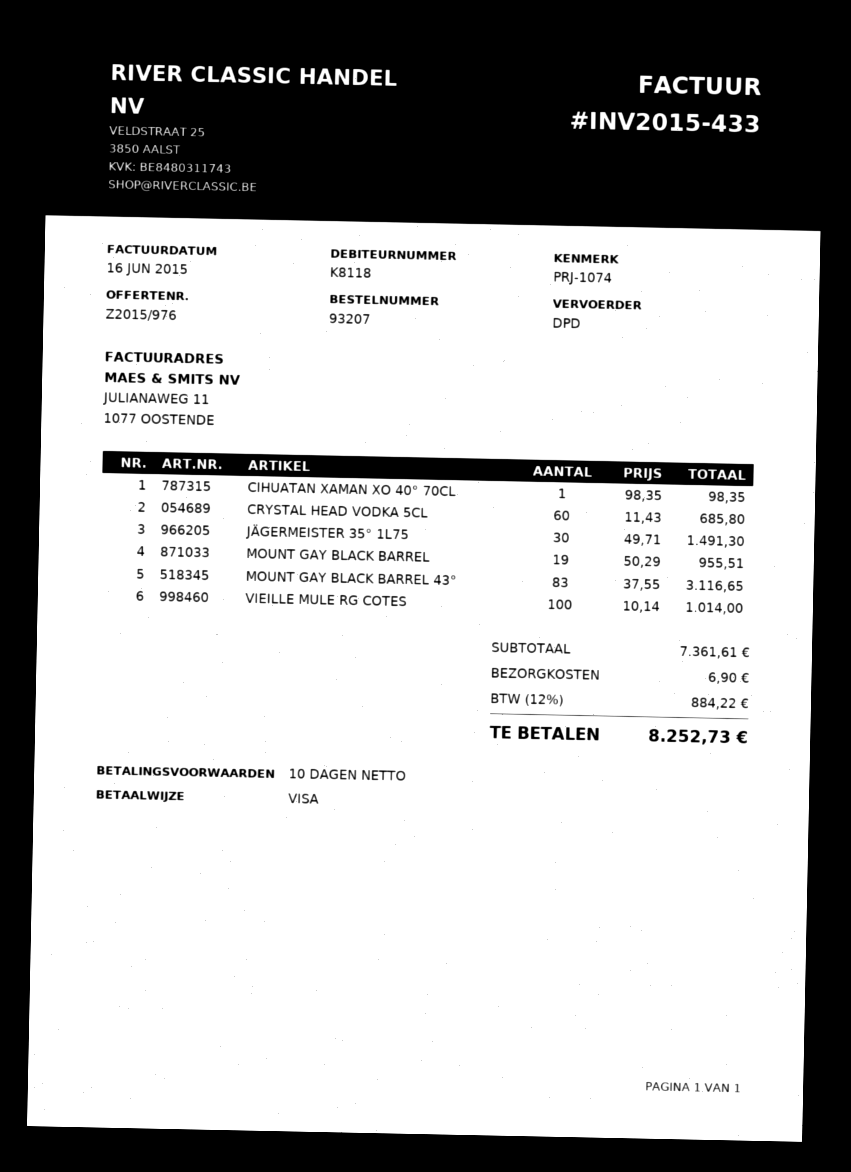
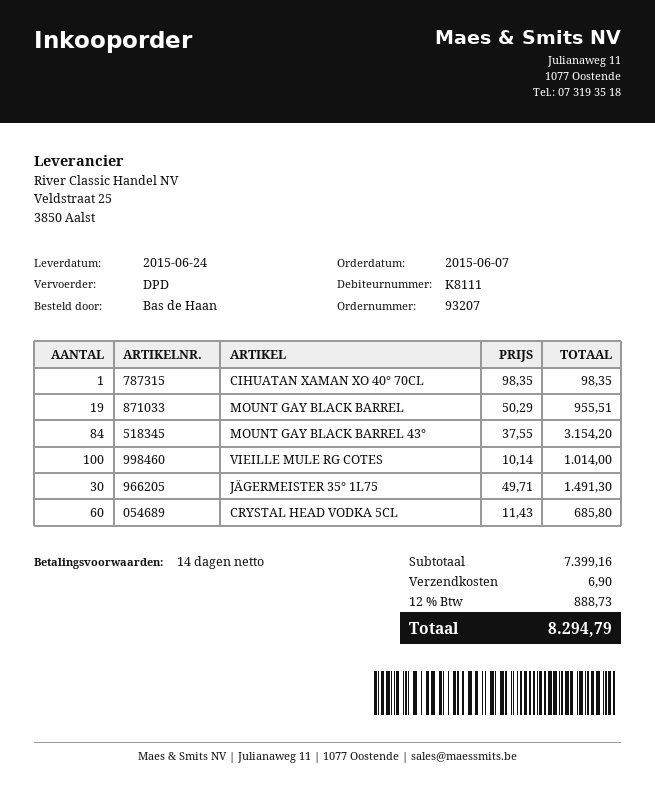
payment terms: 10 days -> 14 days
customer number: K8118 -> K8111
MOUNT GAY BLACK BARREL 43°: 83 x 37.55 = 3116.65 -> 84 x 37.55 = 3154.20
subtotal: 7361.61 -> 7399.16
tax: 12% = 884.22 -> 12% = 888.73
total: 8252.73 -> 8294.79

